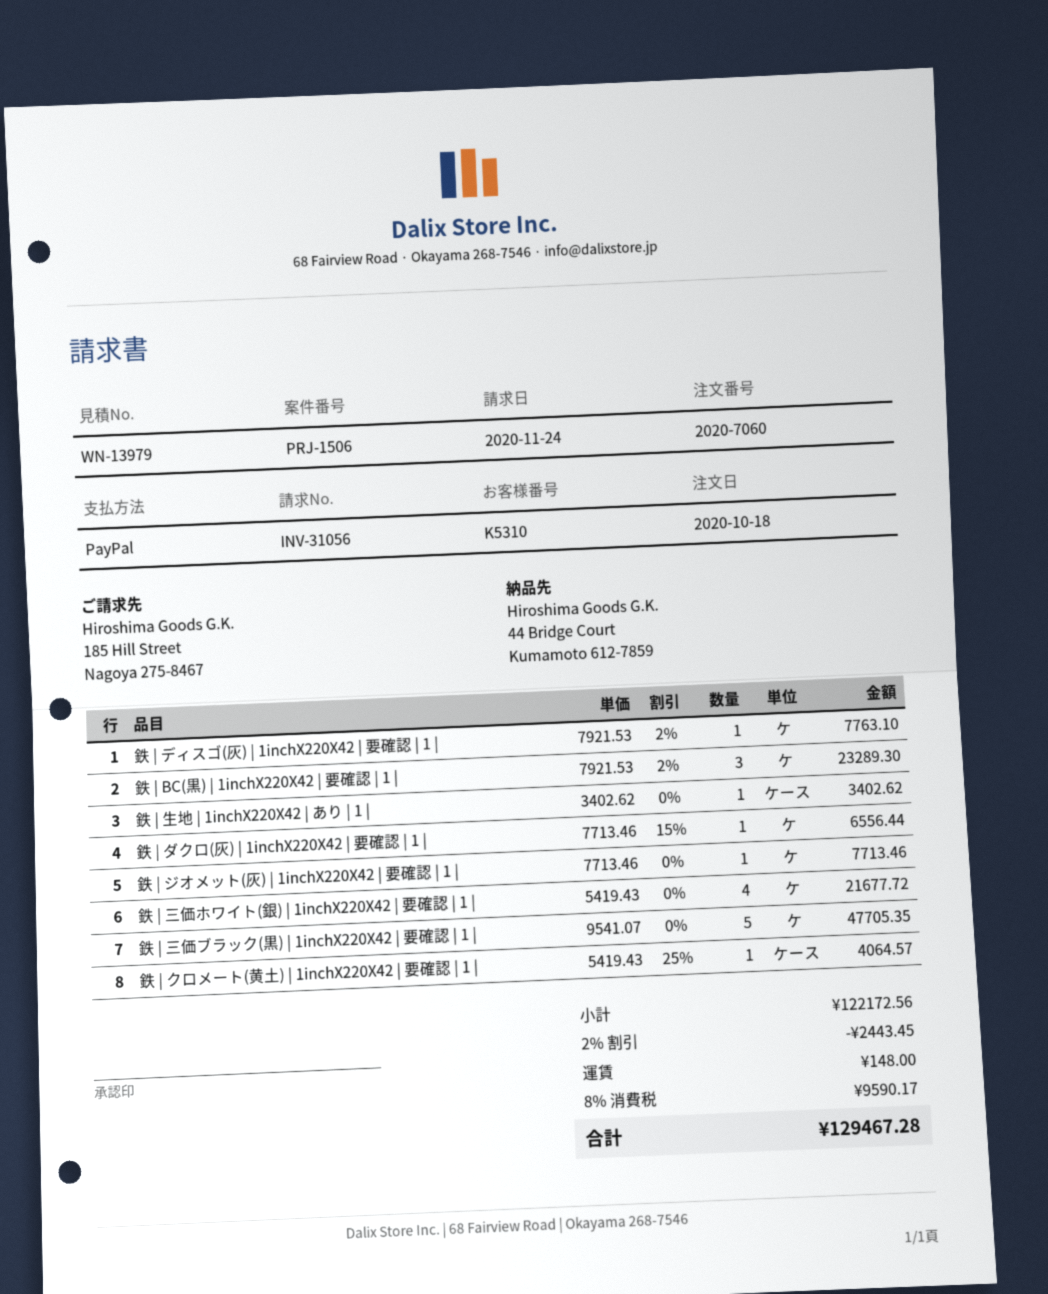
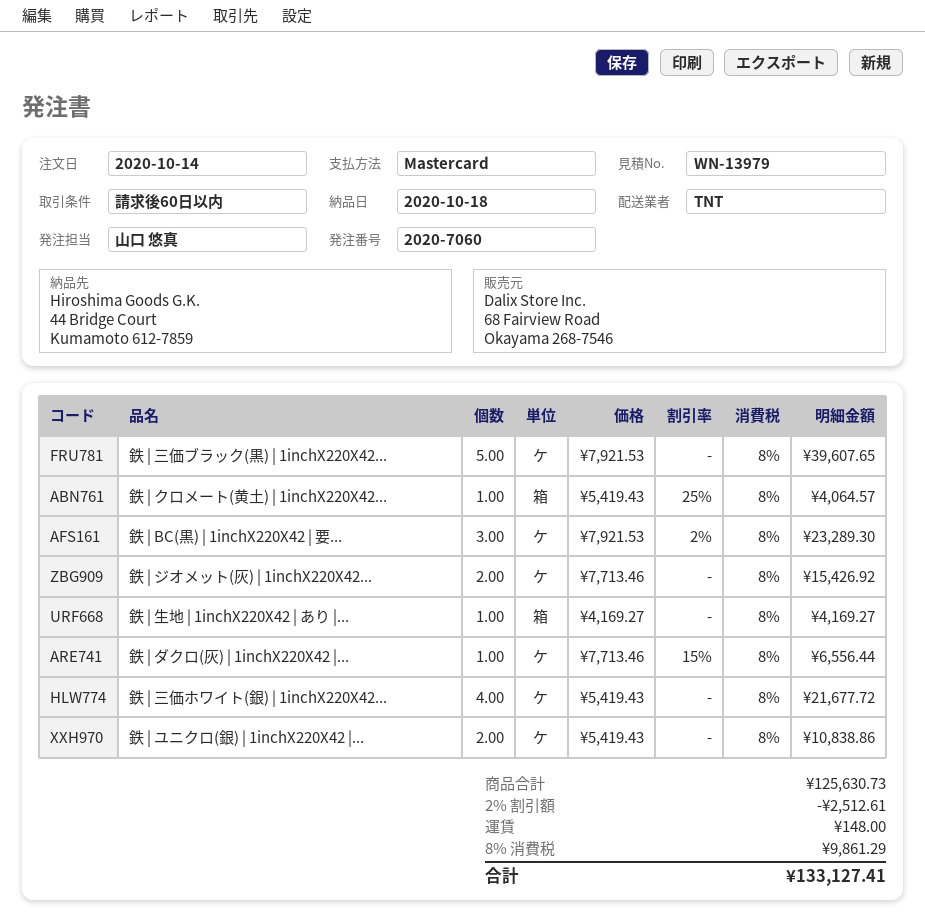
order date: 2020-10-18 -> 2020-10-14
payment method: PayPal -> Mastercard
鉄 | ディスゴ(灰) | 1inchX220X42 | 要確認 | 1 |: 1 x 7921.53 - 2% = 7763.10 -> none
鉄 | 生地 | 1inchX220X42 | あり | 1 |: 1 x 3402.62 = 3402.62 -> 1 x 4169.27 = 4169.27
鉄 | ジオメット(灰) | 1inchX220X42 | 要確認 | 1 |: 1 x 7713.46 = 7713.46 -> 2 x 7713.46 = 15426.92
鉄 | 三価ブラック(黒) | 1inchX220X42 | 要確認 | 1 |: 5 x 9541.07 = 47705.35 -> 5 x 7921.53 = 39607.65
鉄 | ユニクロ(銀) | 1inchX220X42 |...: none -> 2 x 5419.43 = 10838.86
subtotal: 122172.56 -> 125630.73
discount: 2% = 2443.45 -> 2% = 2512.61
tax: 8% = 9590.17 -> 8% = 9861.29
total: 129467.28 -> 133127.41

